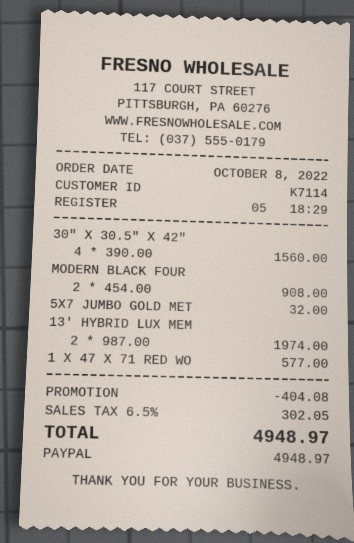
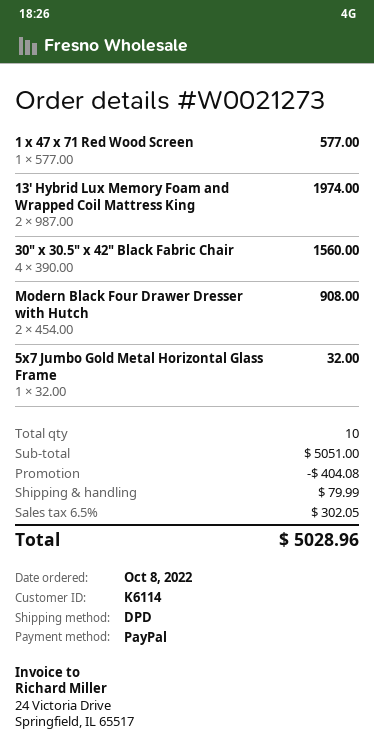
customer number: K7114 -> K6114
shipping: none -> 79.99
total: 4948.97 -> 5028.96

